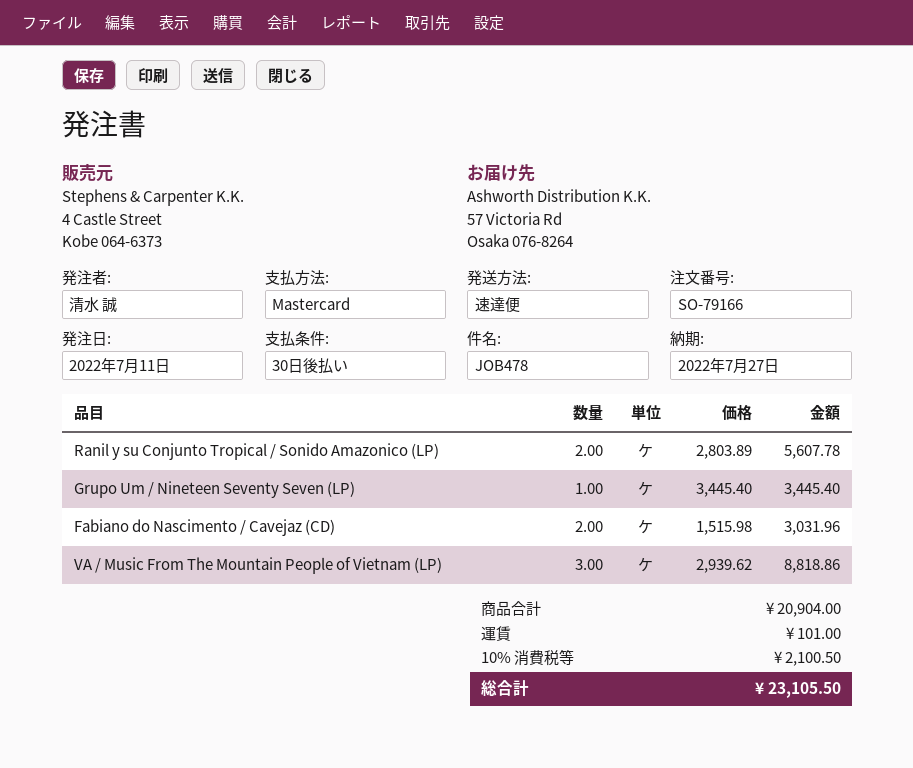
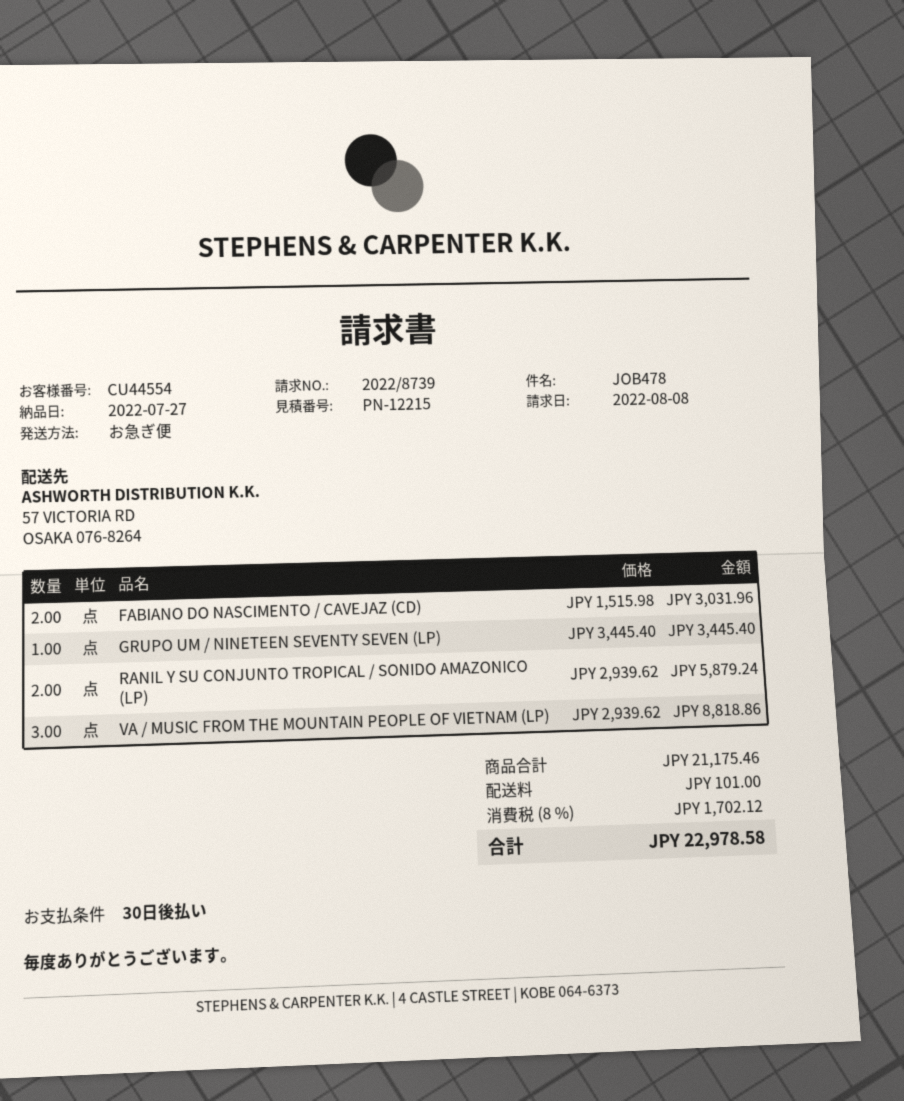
Ranil y su Conjunto Tropical / Sonido Amazonico (LP): 2 x 2803.89 = 5607.78 -> 2 x 2939.62 = 5879.24
subtotal: 20904.00 -> 21175.46
tax: 10% = 2100.50 -> 8% = 1702.12
total: 23105.50 -> 22978.58

